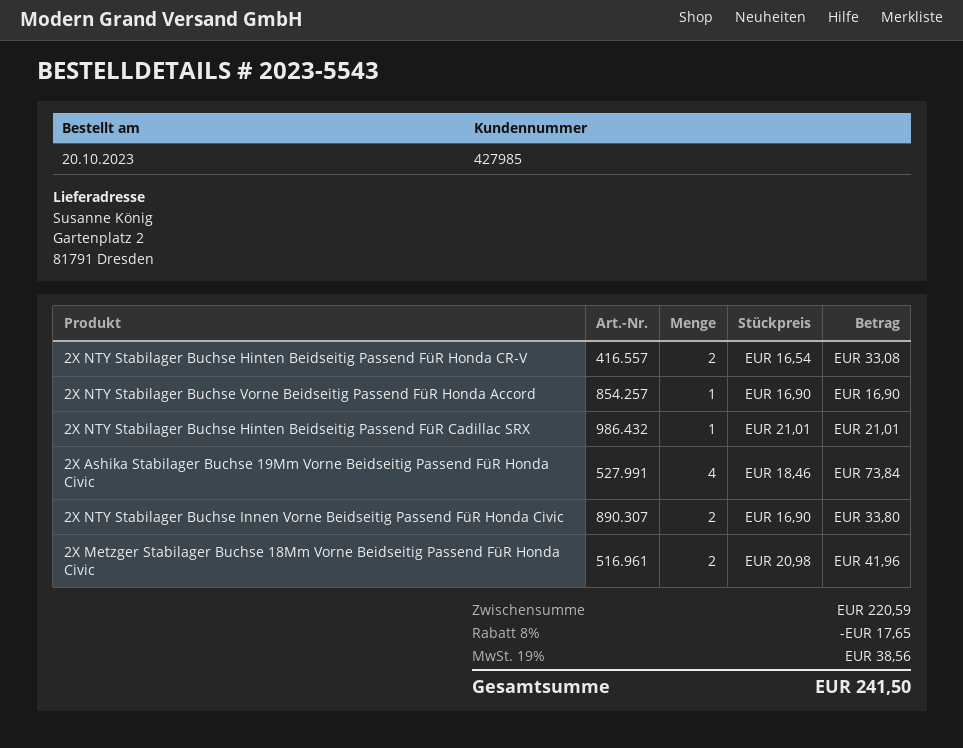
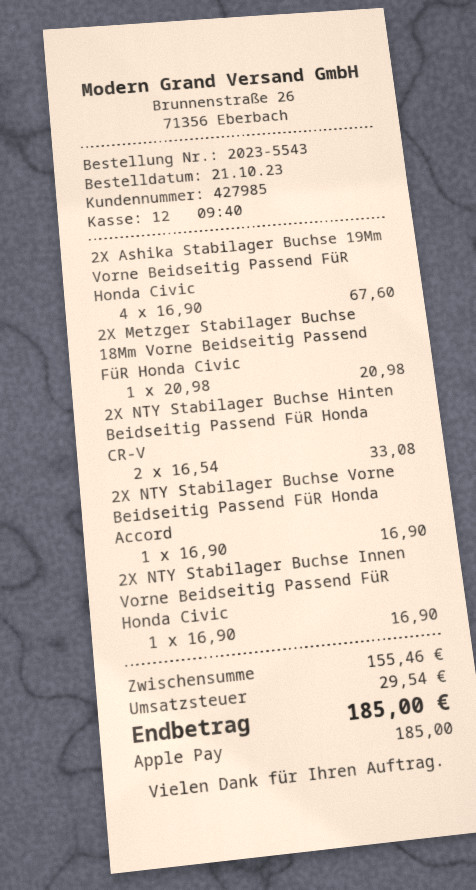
order date: 2023-10-20 -> 2023-10-21
2X NTY Stabilager Buchse Hinten Beidseitig Passend FüR Cadillac SRX: 1 x 21.01 = 21.01 -> none
2X Ashika Stabilager Buchse 19Mm Vorne Beidseitig Passend FüR Honda Civic: 4 x 18.46 = 73.84 -> 4 x 16.90 = 67.60
2X NTY Stabilager Buchse Innen Vorne Beidseitig Passend FüR Honda Civic: 2 x 16.90 = 33.80 -> 1 x 16.90 = 16.90
2X Metzger Stabilager Buchse 18Mm Vorne Beidseitig Passend FüR Honda Civic: 2 x 20.98 = 41.96 -> 1 x 20.98 = 20.98
subtotal: 220.59 -> 155.46
discount: 8% = 17.65 -> none
tax: 38.56 -> 29.54
total: 241.50 -> 185.00

